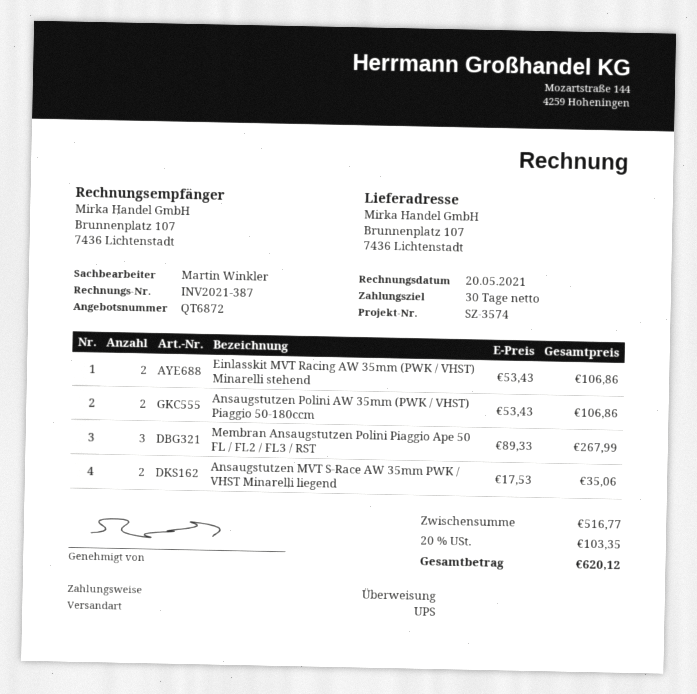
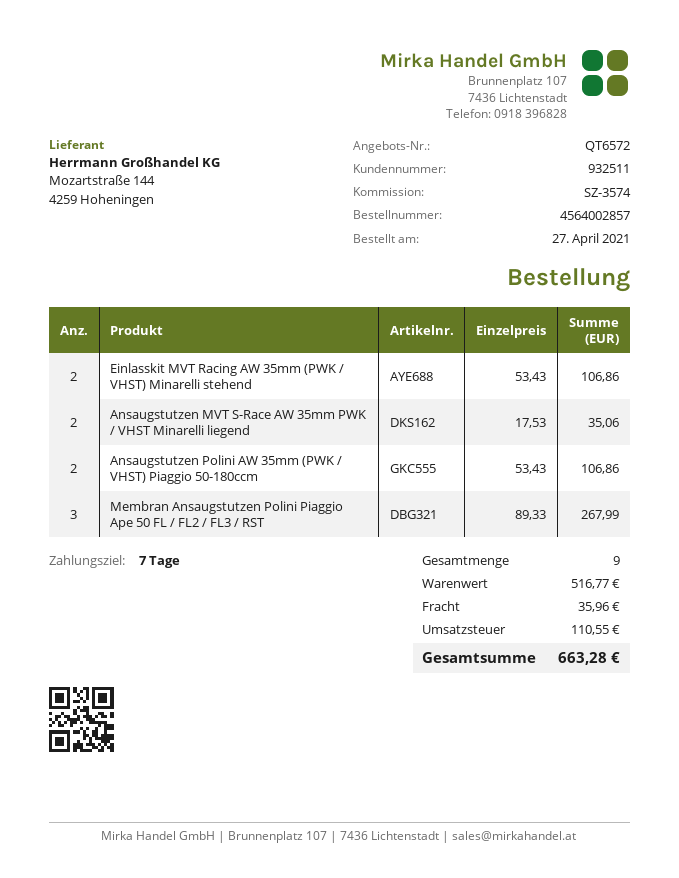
quote number: QT6872 -> QT6572
payment terms: 30 days -> 7 days
shipping: none -> 35.96
tax: 103.35 -> 110.55
total: 620.12 -> 663.28

